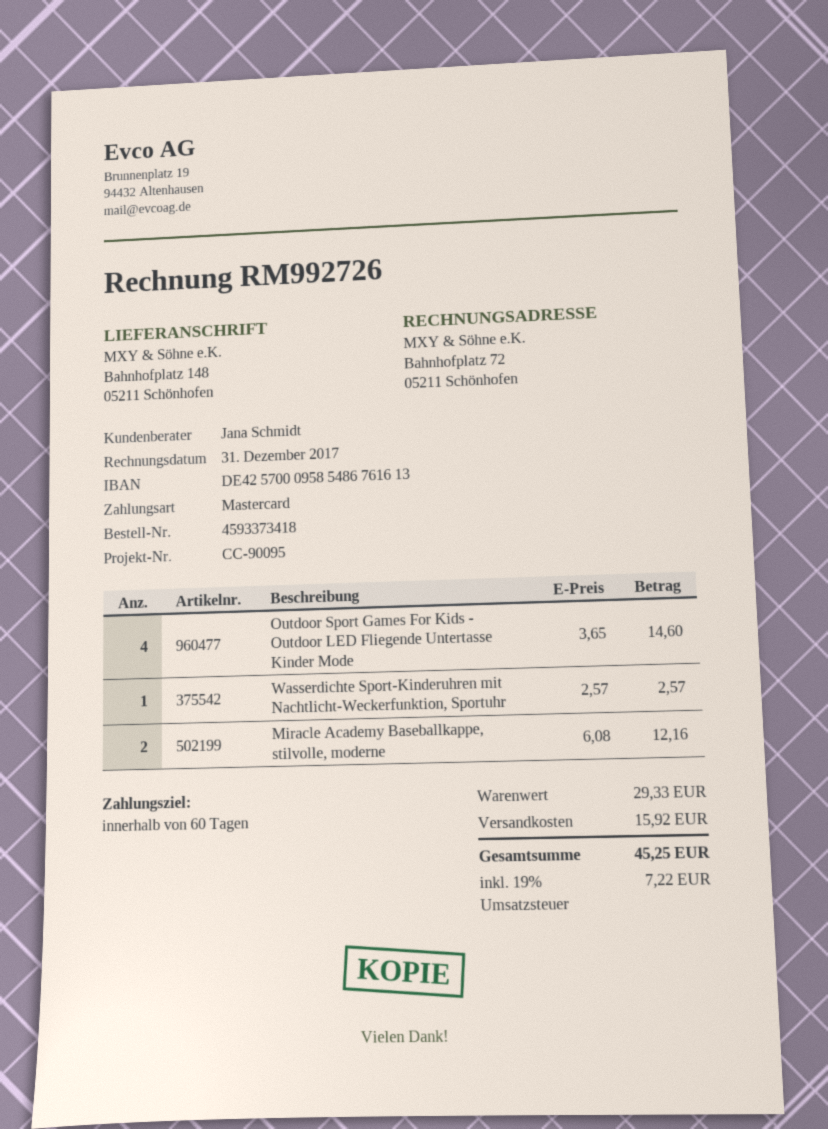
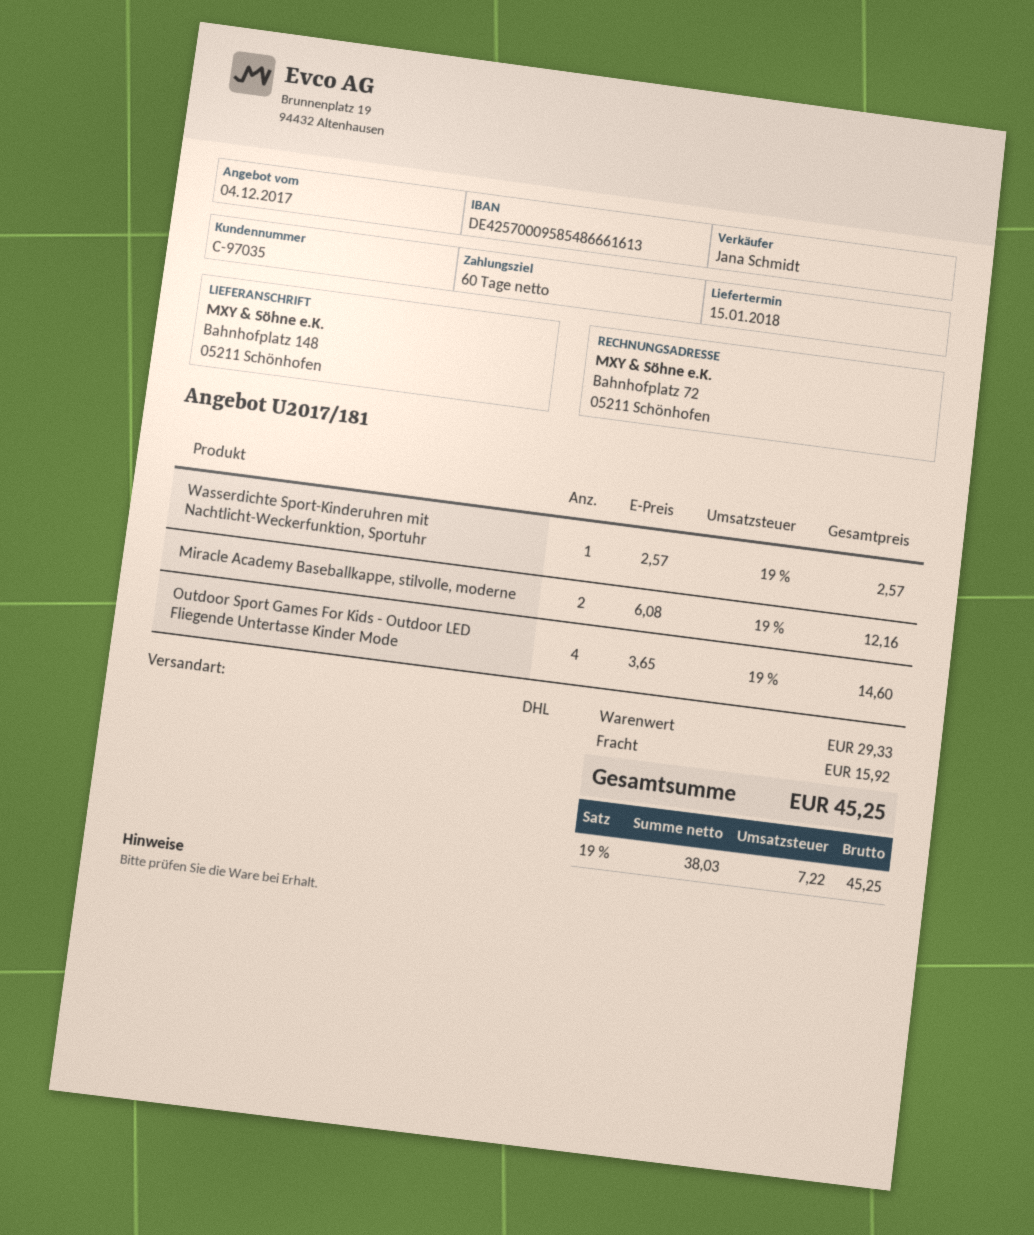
bank account: DE42570009585486761613 -> DE42570009585486661613

